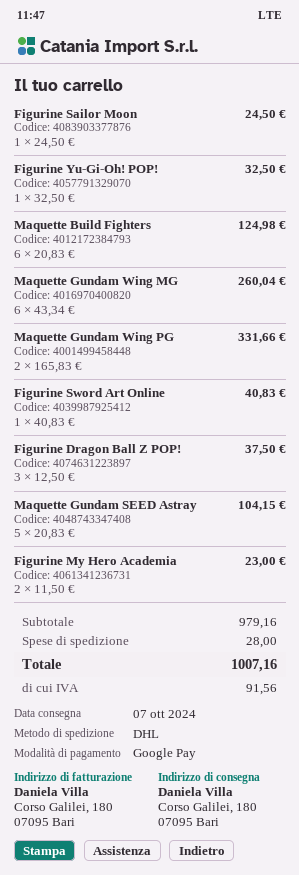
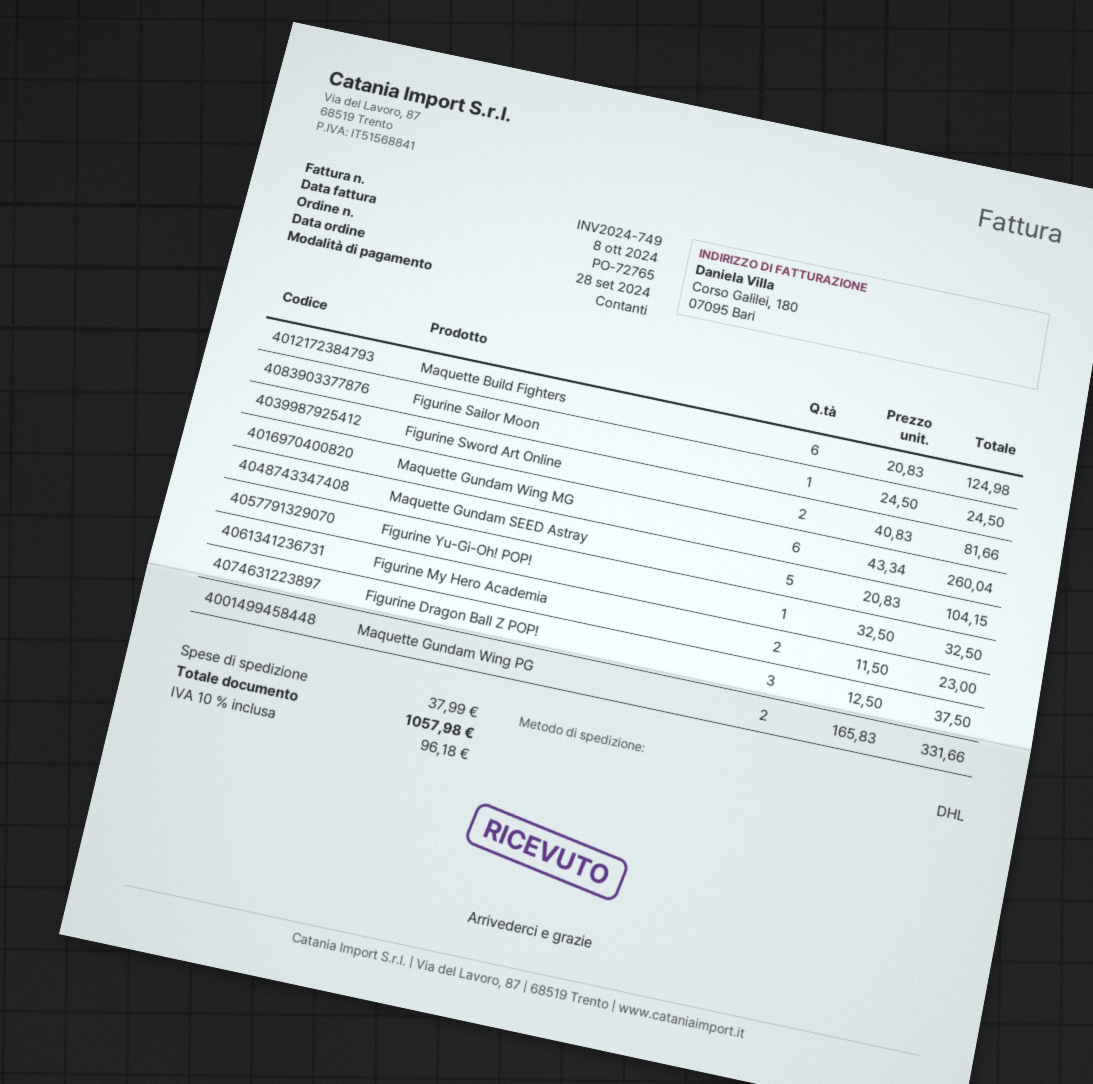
payment method: Google Pay -> cash
Figurine Sword Art Online: 1 x 40.83 = 40.83 -> 2 x 40.83 = 81.66
shipping: 28.00 -> 37.99
tax: 91.56 -> 96.18
total: 1007.16 -> 1057.98

